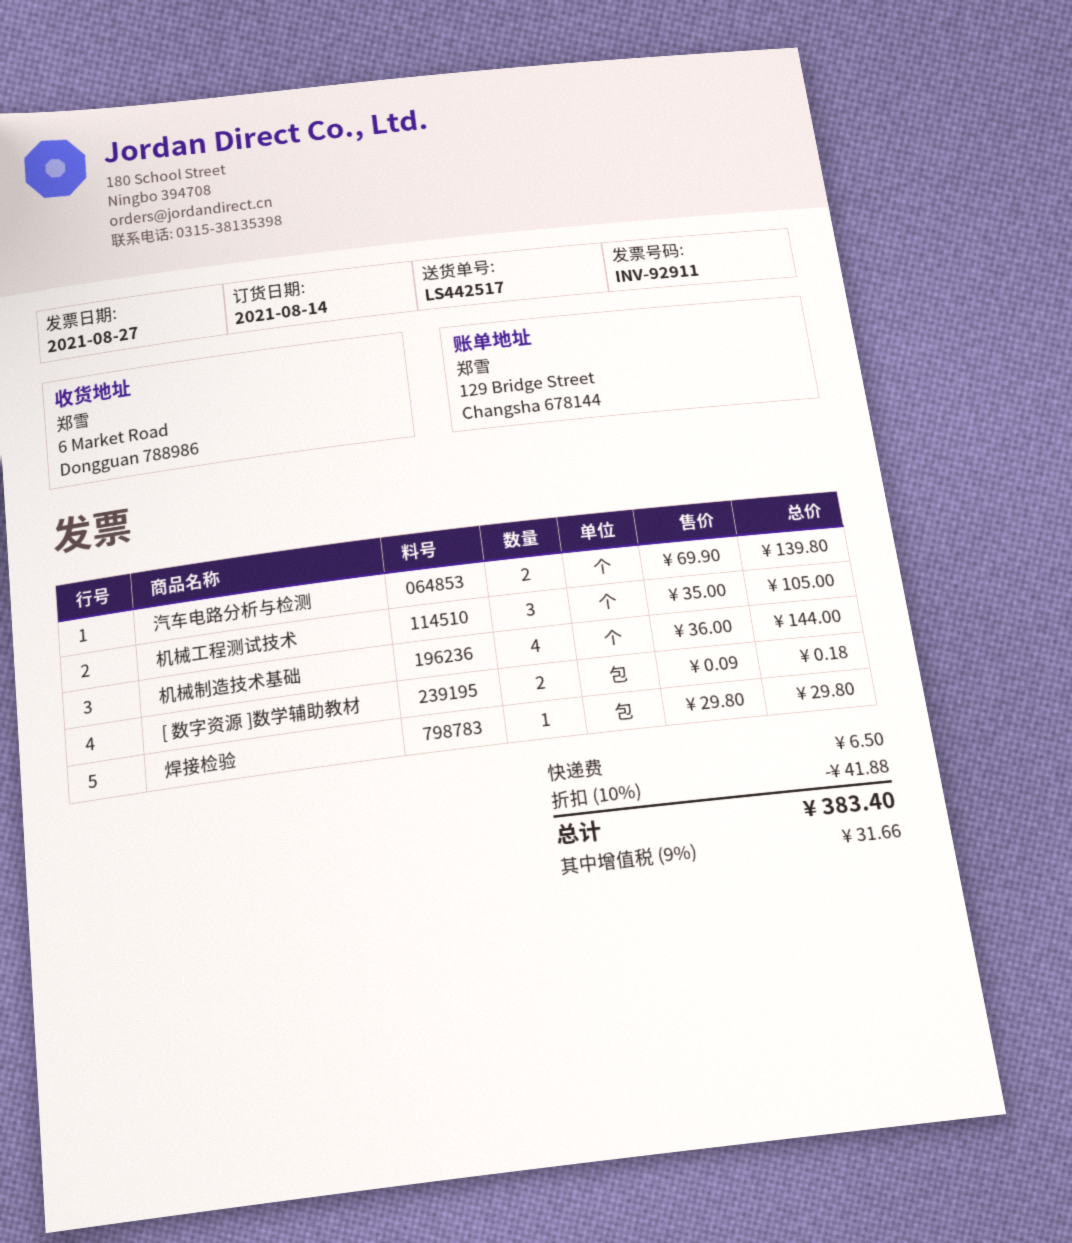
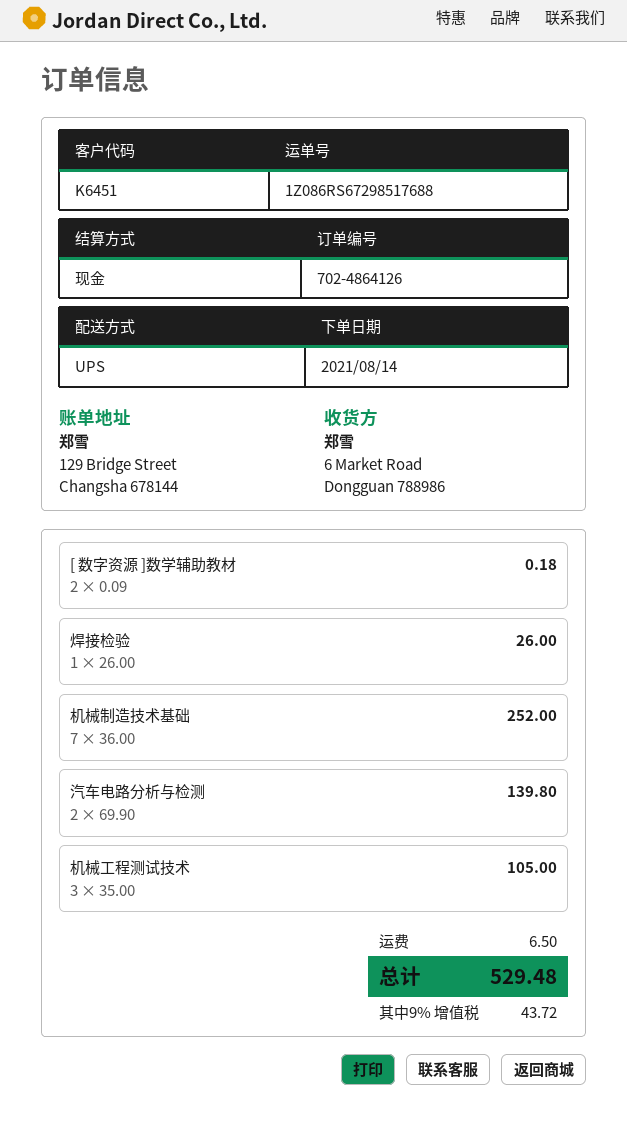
机械制造技术基础: 4 x 36.00 = 144.00 -> 7 x 36.00 = 252.00
焊接检验: 1 x 29.80 = 29.80 -> 1 x 26.00 = 26.00
discount: 10% = 41.88 -> none
tax: 9% = 31.66 -> 9% = 43.72
total: 383.40 -> 529.48

